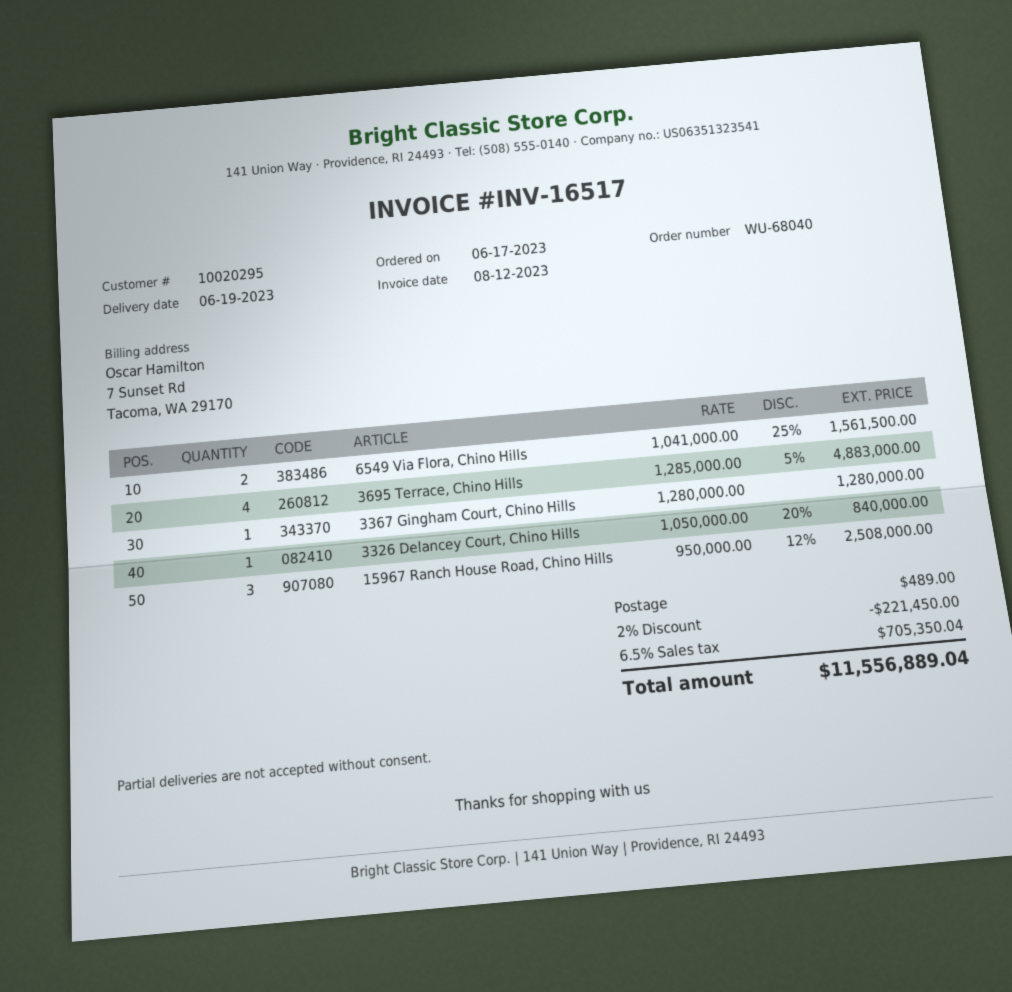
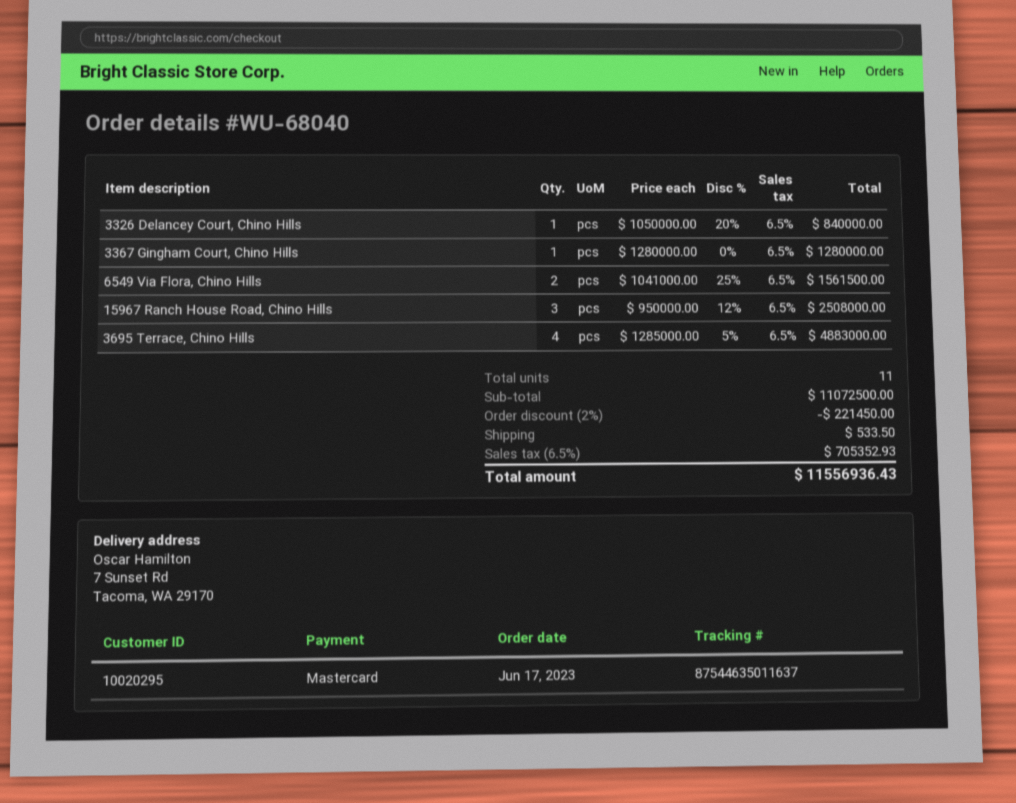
shipping: 489.00 -> 533.50
tax: 6.5% = 705350.04 -> 6.5% = 705352.93
total: 11556889.04 -> 11556936.43

